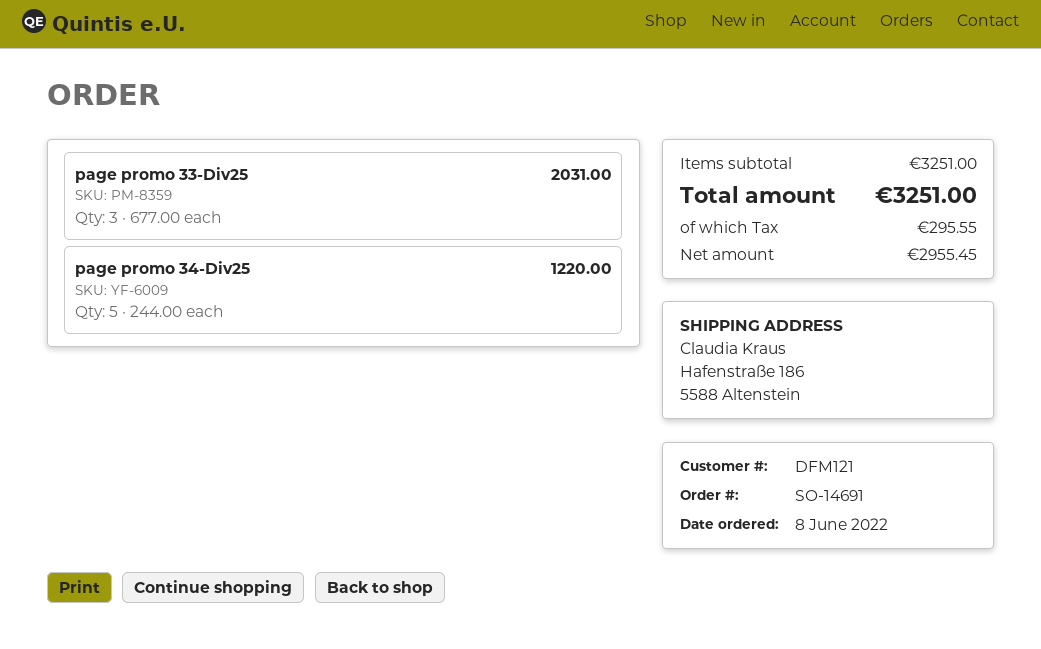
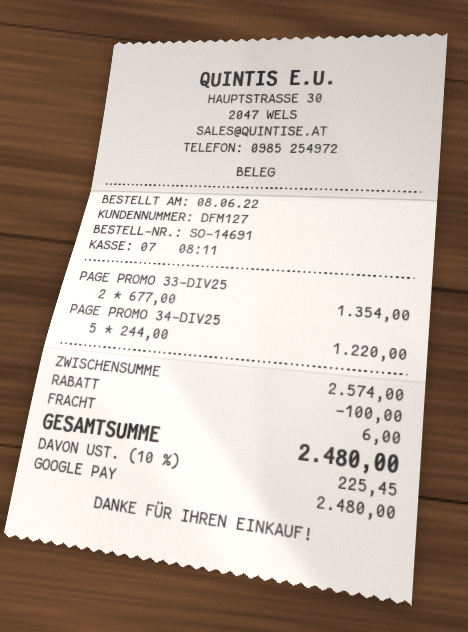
customer number: DFM121 -> DFM127
page promo 33-Div25: 3 x 677.00 = 2031.00 -> 2 x 677.00 = 1354.00
subtotal: 3251.00 -> 2574.00
discount: none -> 100.00
shipping: none -> 6.00
tax: 295.55 -> 225.45
total: 3251.00 -> 2480.00

